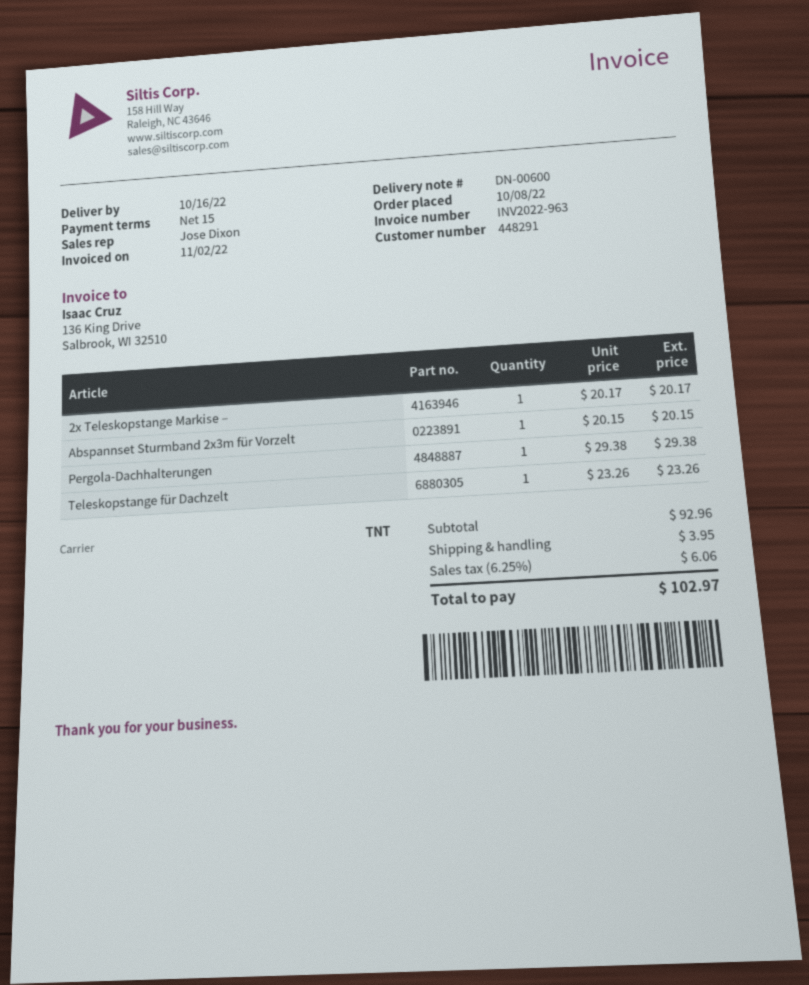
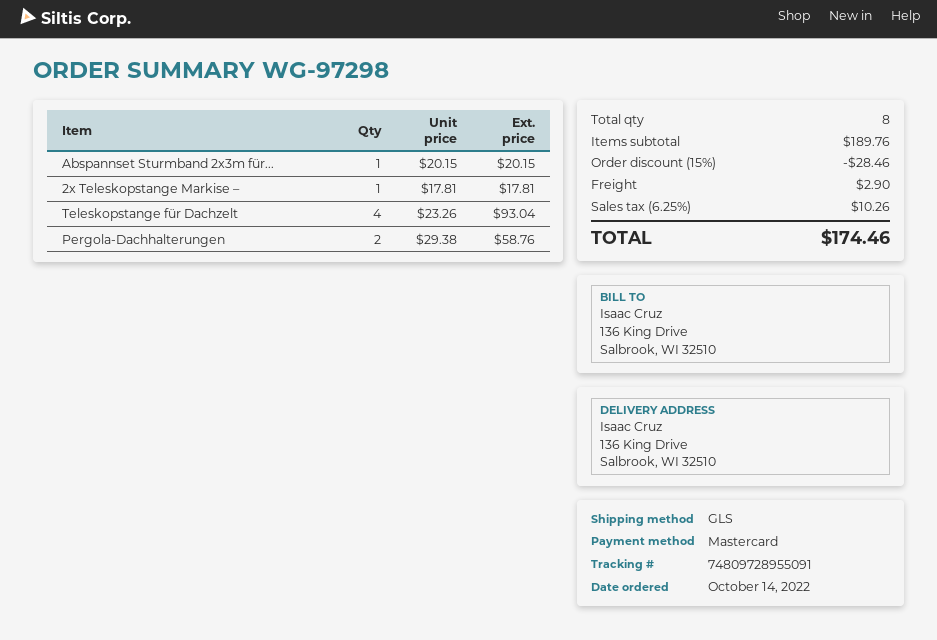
order date: 2022-10-08 -> 2022-10-14
shipping method: TNT -> GLS
2x Teleskopstange Markise –: 1 x 20.17 = 20.17 -> 1 x 17.81 = 17.81
Pergola-Dachhalterungen: 1 x 29.38 = 29.38 -> 2 x 29.38 = 58.76
Teleskopstange für Dachzelt: 1 x 23.26 = 23.26 -> 4 x 23.26 = 93.04
subtotal: 92.96 -> 189.76
discount: none -> 15% = 28.46
shipping: 3.95 -> 2.90
tax: 6.25% = 6.06 -> 6.25% = 10.26
total: 102.97 -> 174.46

